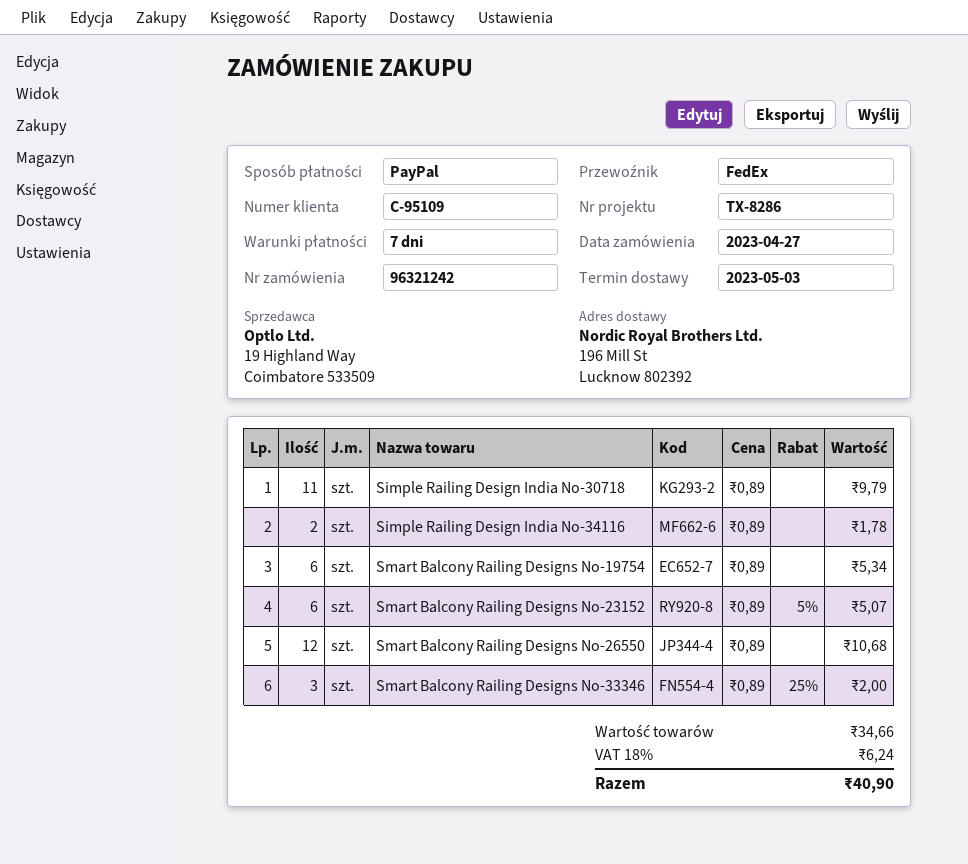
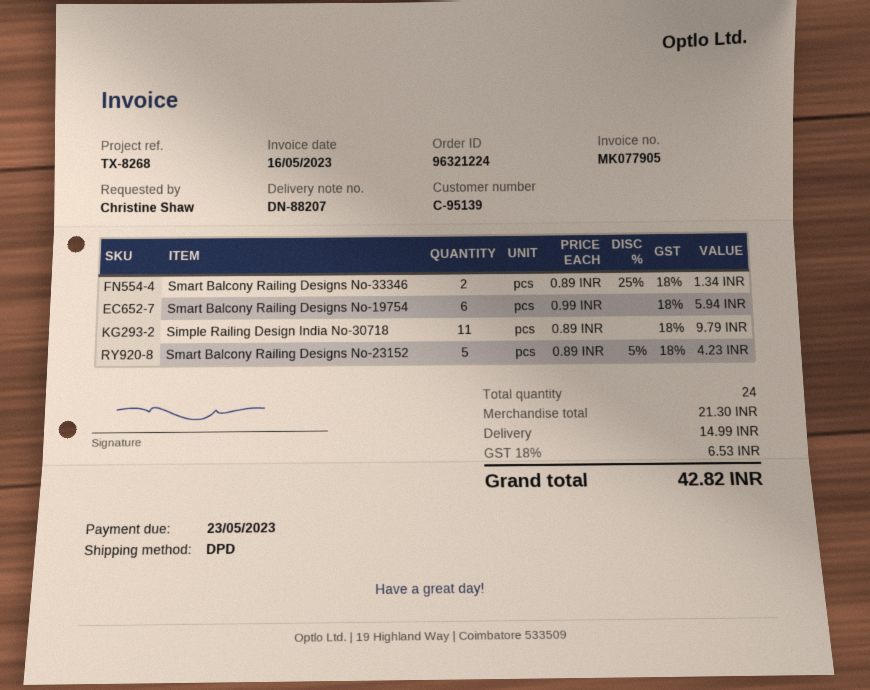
order number: 96321242 -> 96321224
customer number: C-95109 -> C-95139
reference: TX-8286 -> TX-8268
shipping method: FedEx -> DPD
Simple Railing Design India No-34116: 2 x 0.89 = 1.78 -> none
Smart Balcony Railing Designs No-19754: 6 x 0.89 = 5.34 -> 6 x 0.99 = 5.94
Smart Balcony Railing Designs No-23152: 6 x 0.89 - 5% = 5.07 -> 5 x 0.89 - 5% = 4.23
Smart Balcony Railing Designs No-26550: 12 x 0.89 = 10.68 -> none
Smart Balcony Railing Designs No-33346: 3 x 0.89 - 25% = 2.00 -> 2 x 0.89 - 25% = 1.34
subtotal: 34.66 -> 21.30
shipping: none -> 14.99
tax: 18% = 6.24 -> 18% = 6.53
total: 40.90 -> 42.82

